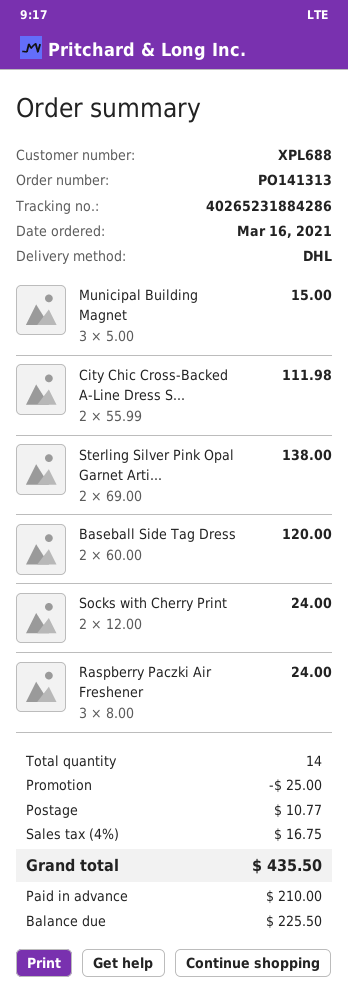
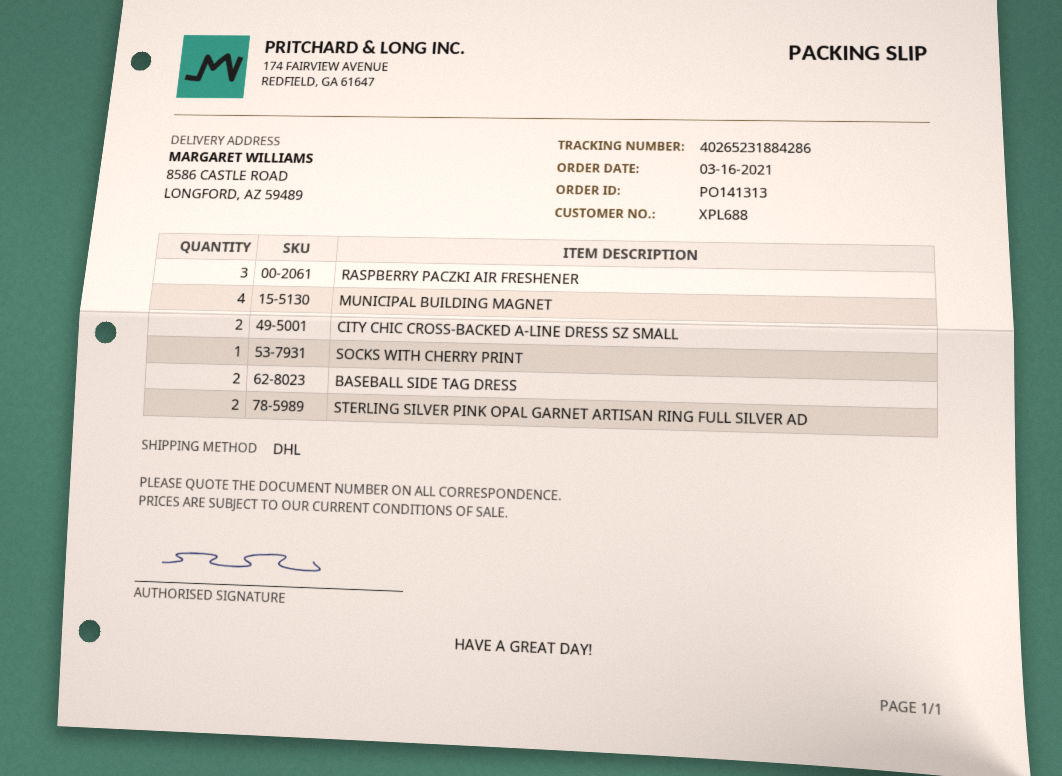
Municipal Building Magnet: 3 -> 4
Socks with Cherry Print: 2 -> 1

